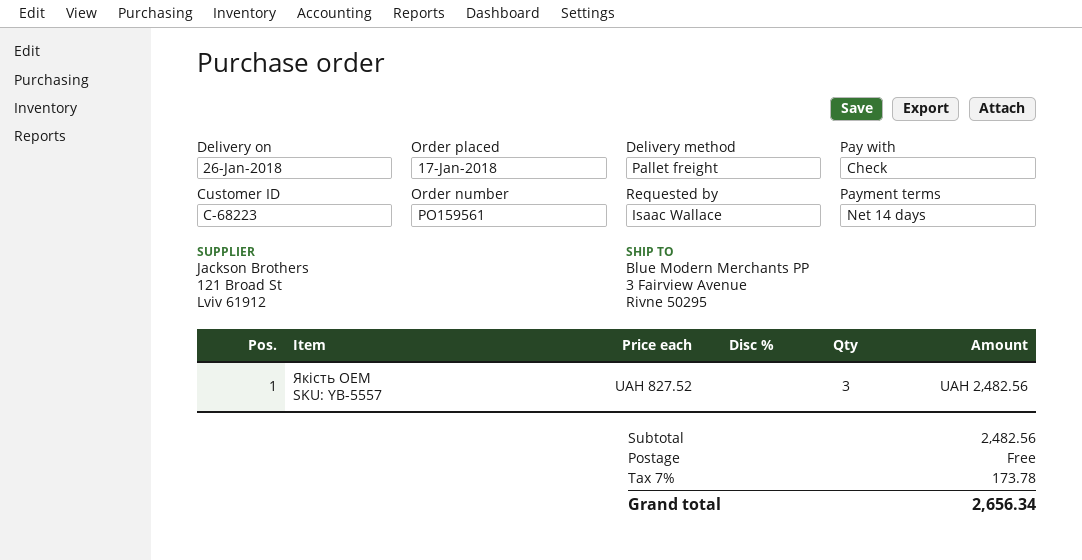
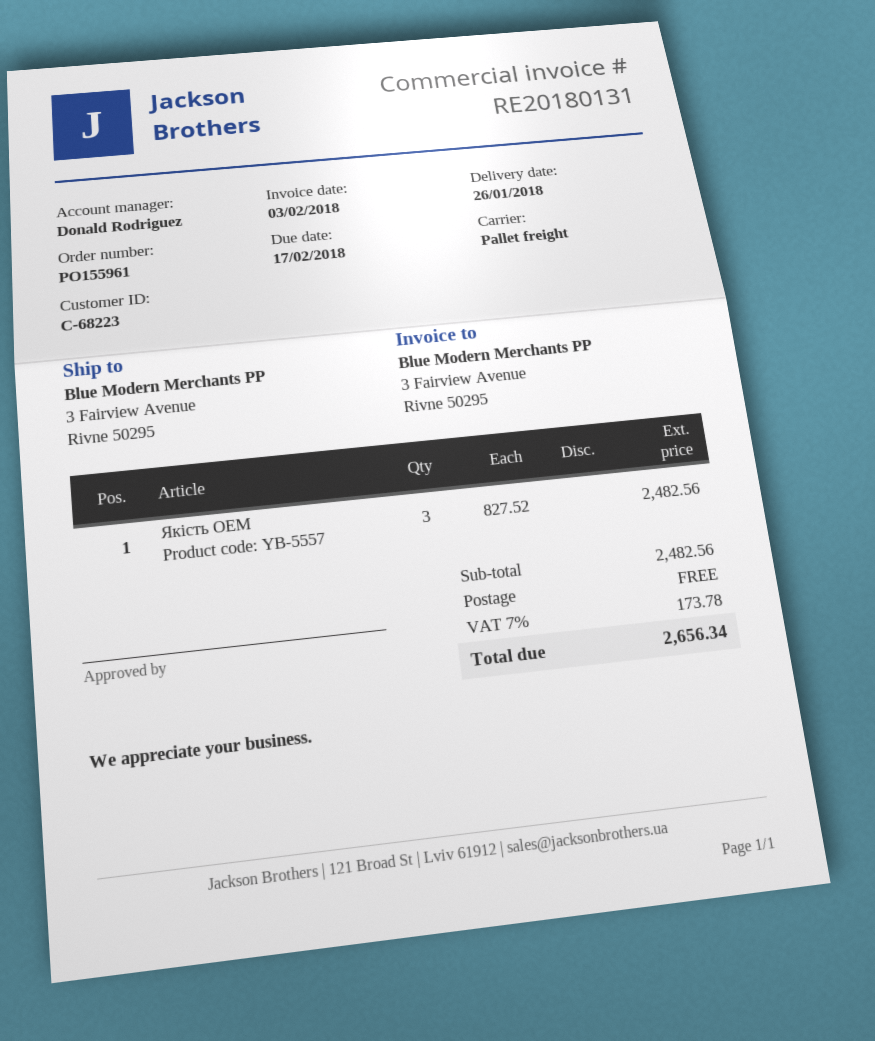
order number: PO159561 -> PO155961

